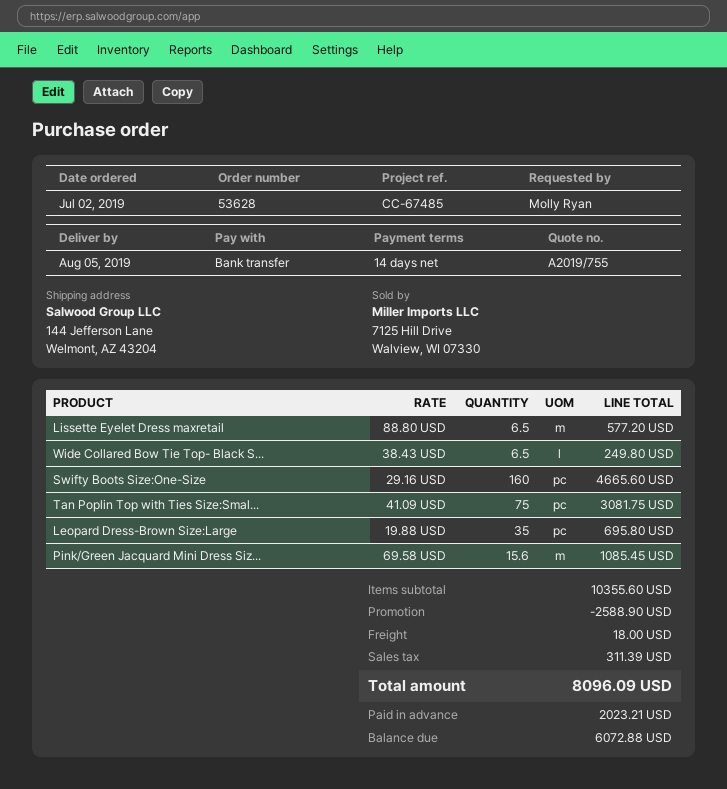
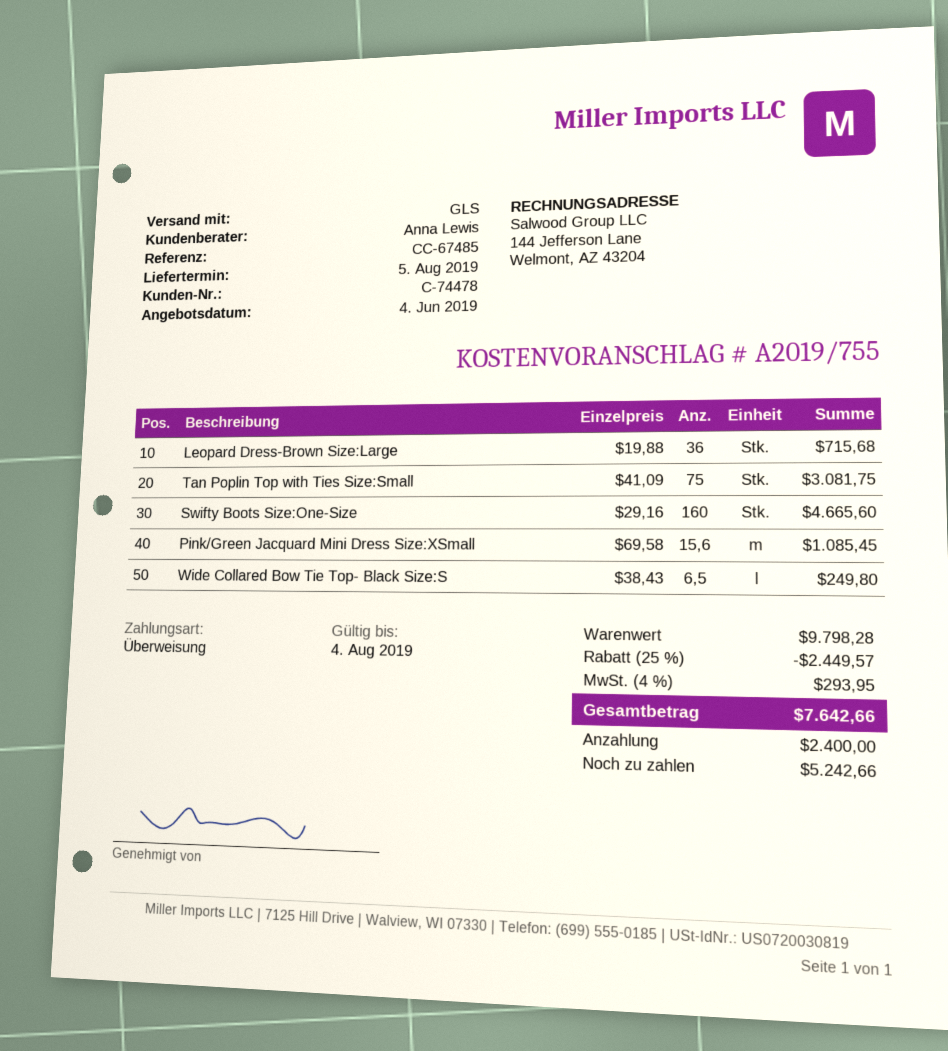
Lissette Eyelet Dress maxretail: 6.5 x 88.80 = 577.20 -> none
Leopard Dress-Brown Size:Large: 35 x 19.88 = 695.80 -> 36 x 19.88 = 715.68
subtotal: 10355.60 -> 9798.28
discount: 2588.90 -> 2449.57
shipping: 18.00 -> none
tax: 311.39 -> 293.95
total: 8096.09 -> 7642.66
deposit: 2023.21 -> 2400.00
balance: 6072.88 -> 5242.66

